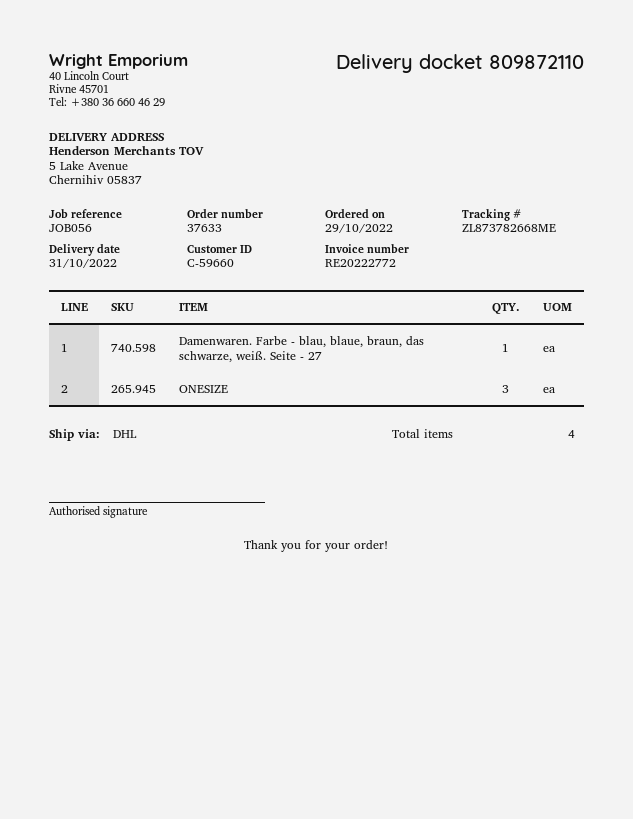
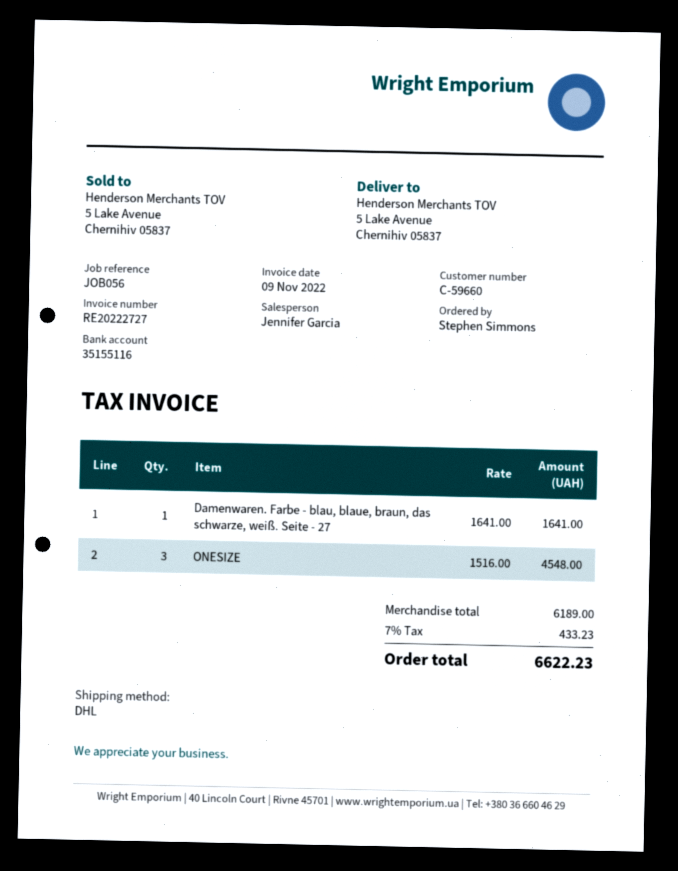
invoice number: RE20222772 -> RE20222727

